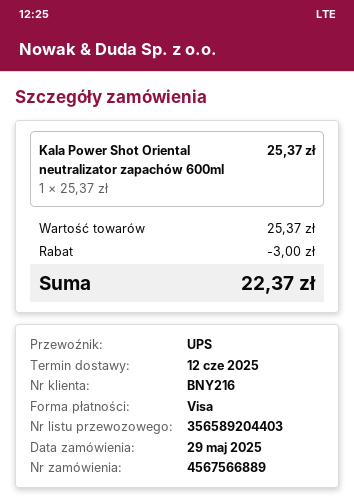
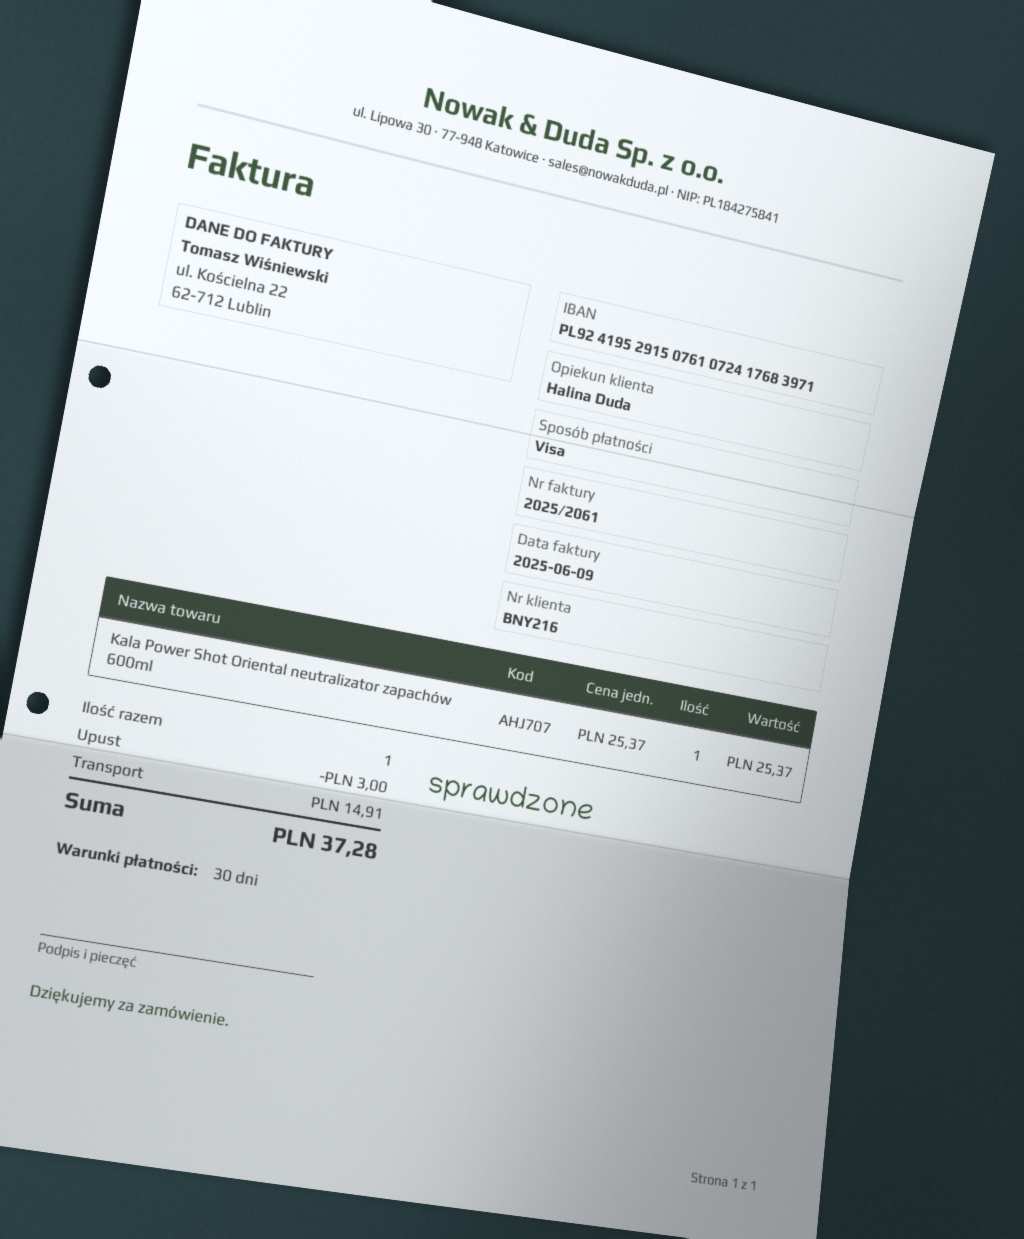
shipping: none -> 14.91
total: 22.37 -> 37.28

